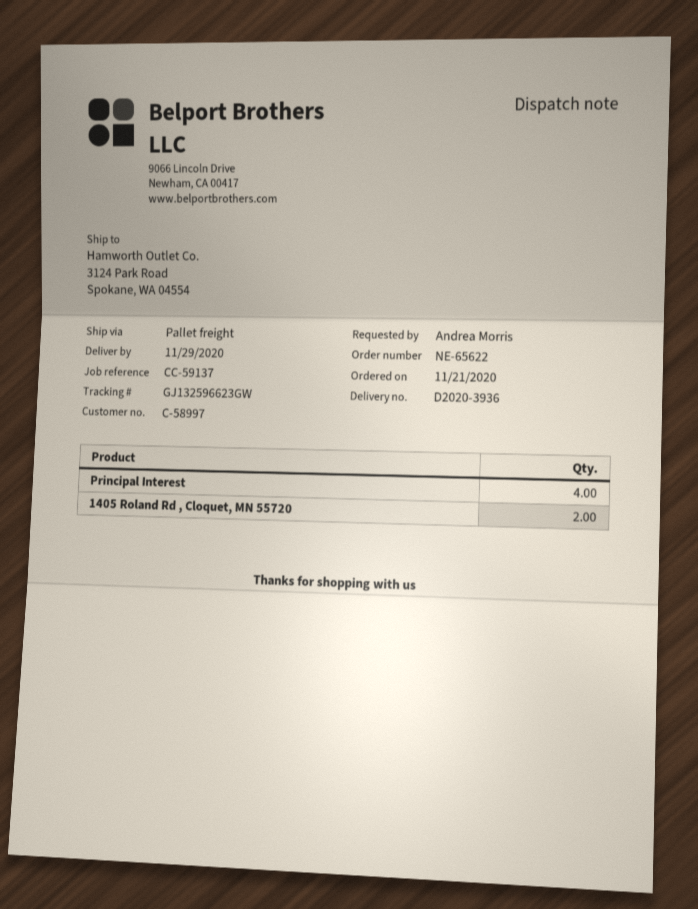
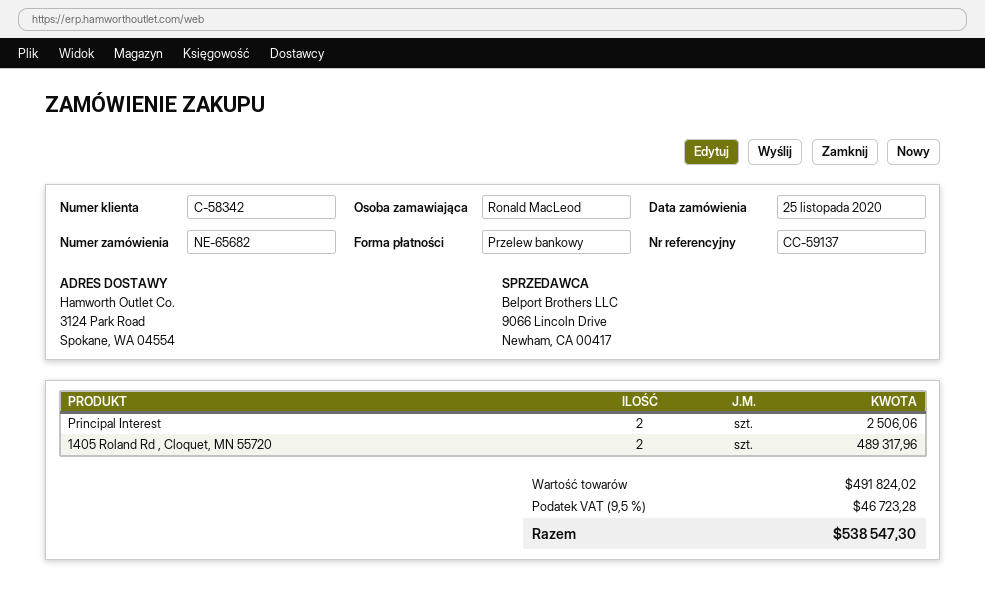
order number: NE-65622 -> NE-65682
order date: 2020-11-21 -> 2020-11-25
customer number: C-58997 -> C-58342
ordered by: Andrea Morris -> Ronald MacLeod
Principal Interest: 4 -> 2

